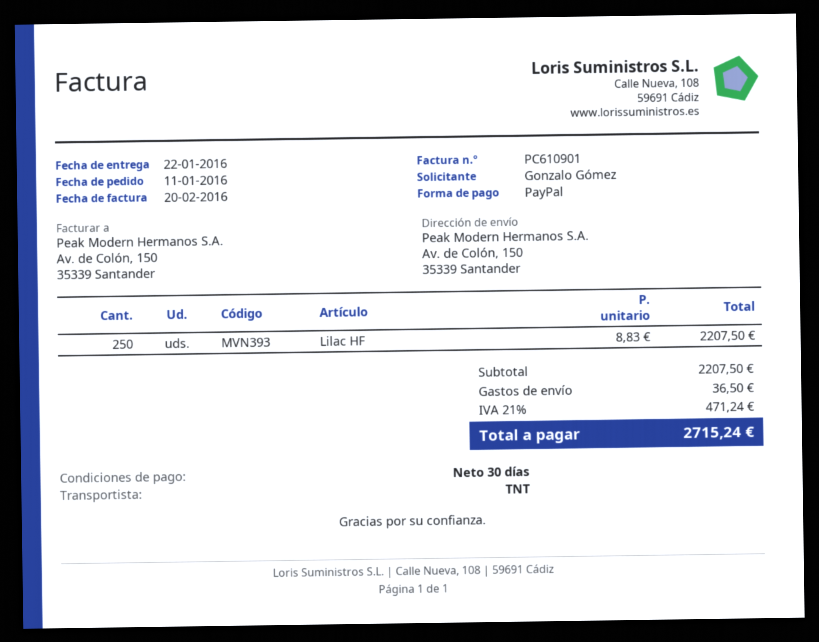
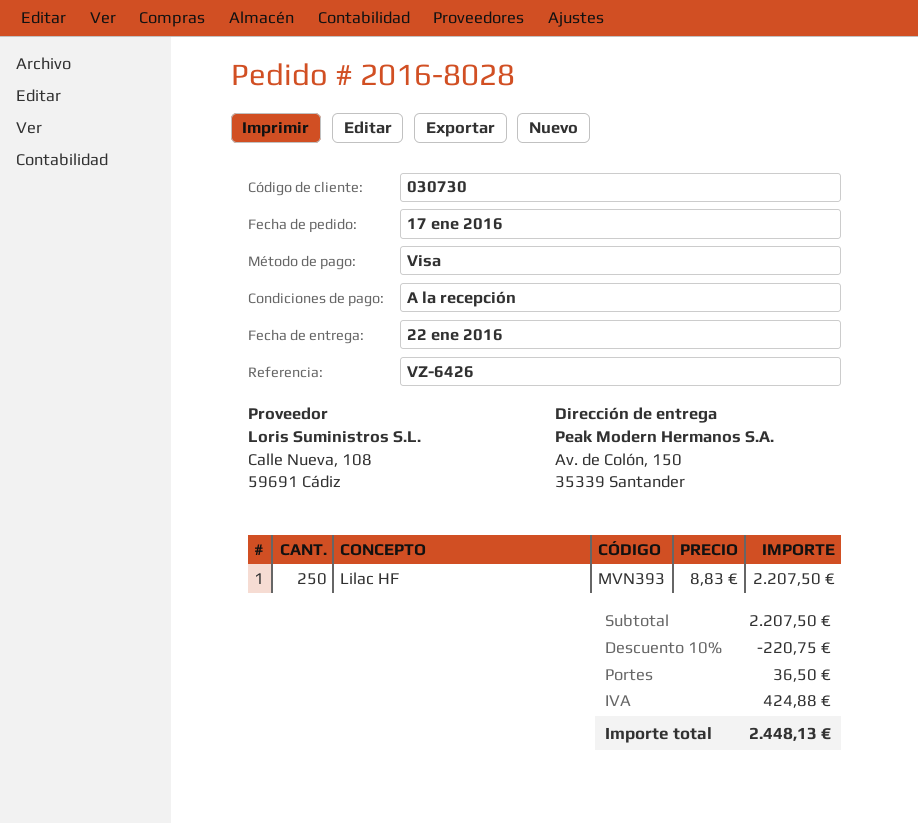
order date: 2016-01-11 -> 2016-01-17
payment terms: 30 days -> on receipt
payment method: PayPal -> Visa
discount: none -> 10% = 220.75
tax: 471.24 -> 424.88
total: 2715.24 -> 2448.13

